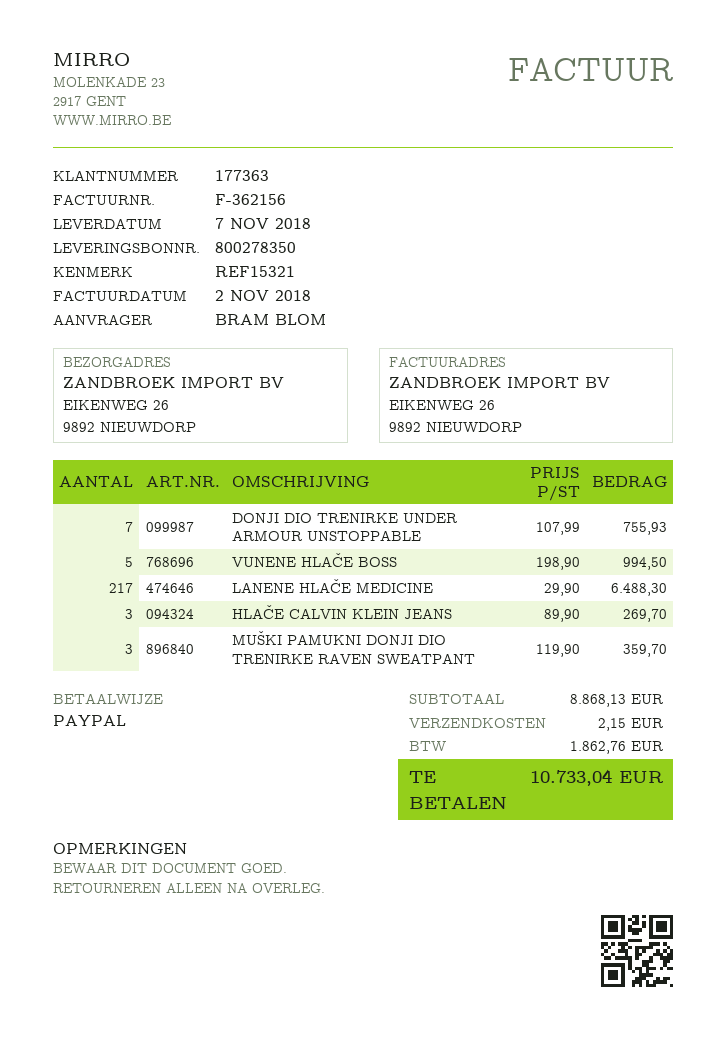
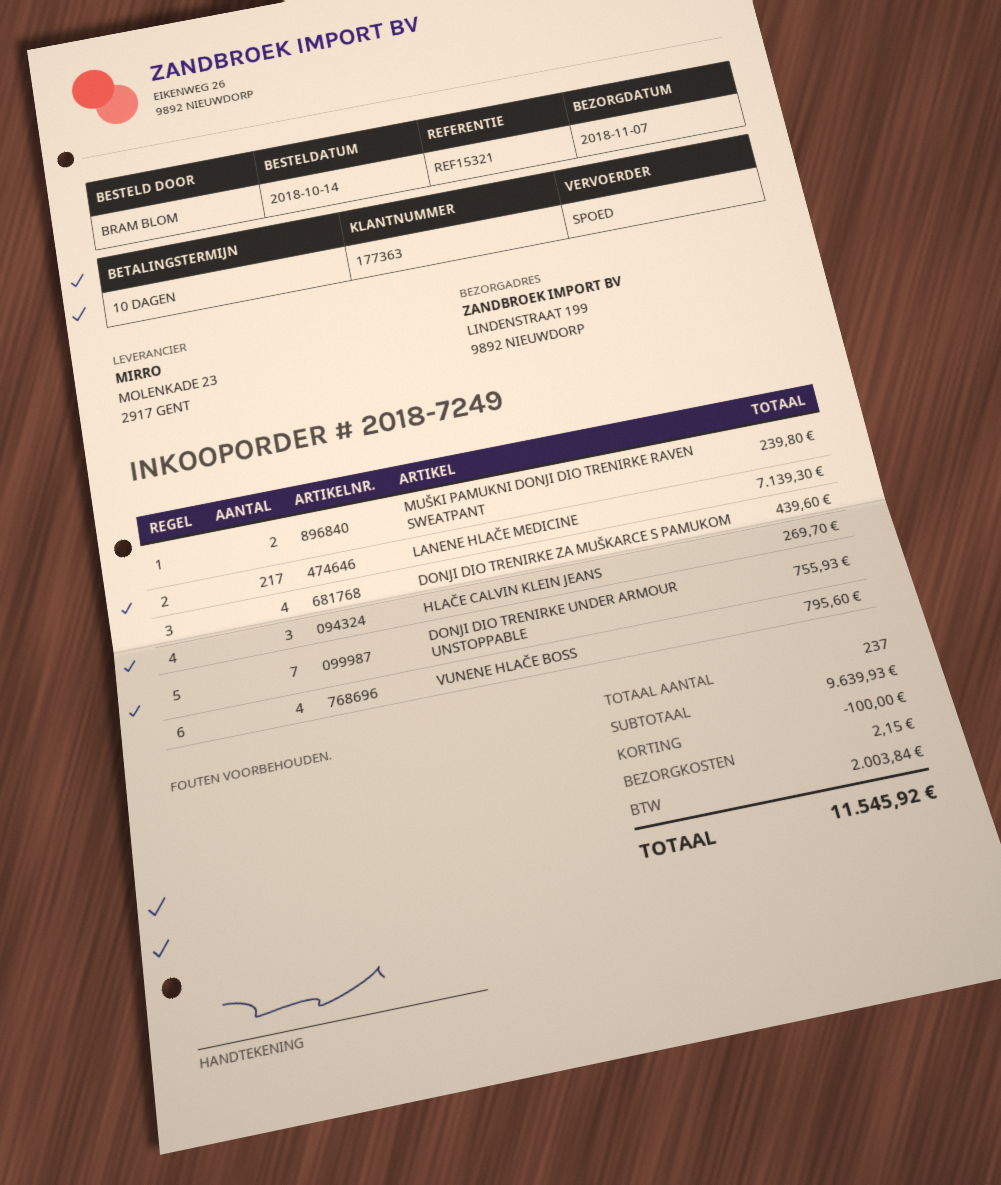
ship to: EIKENWEG 26, 9892 NIEUWDORP -> LINDENSTRAAT 199, 9892 NIEUWDORP
VUNENE HLAČE BOSS: 5 for 994.50 -> 4 for 795.60
LANENE HLAČE MEDICINE: 217 for 6488.30 -> 217 for 7139.30
MUŠKI PAMUKNI DONJI DIO TRENIRKE RAVEN SWEATPANT: 3 for 359.70 -> 2 for 239.80
DONJI DIO TRENIRKE ZA MUŠKARCE S PAMUKOM: none -> 4 for 439.60
subtotal: 8868.13 -> 9639.93
discount: none -> 100.00
tax: 1862.76 -> 2003.84
total: 10733.04 -> 11545.92

